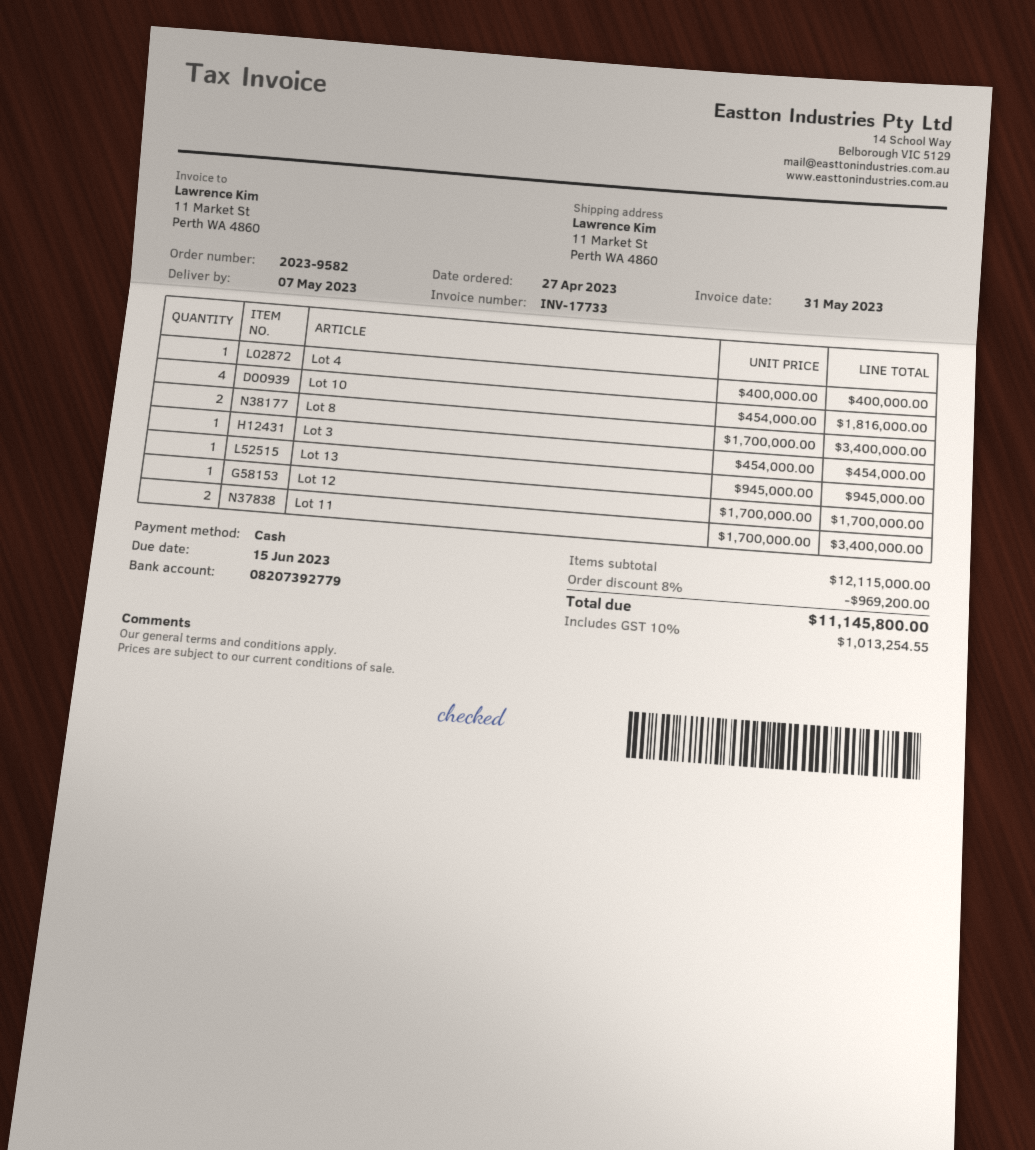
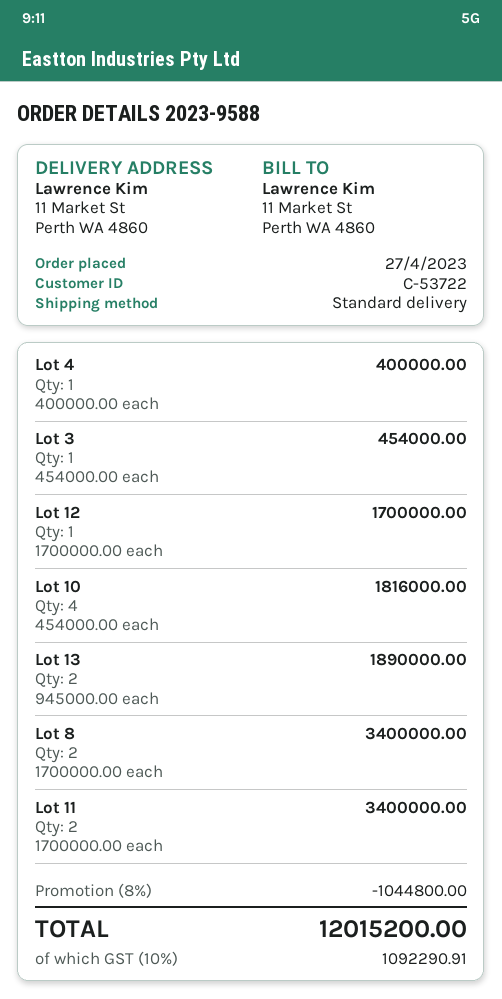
order number: 2023-9582 -> 2023-9588
Lot 13: 1 x 945000.00 = 945000.00 -> 2 x 945000.00 = 1890000.00
discount: 8% = 969200.00 -> 8% = 1044800.00
tax: 10% = 1013254.55 -> 10% = 1092290.91
total: 11145800.00 -> 12015200.00

